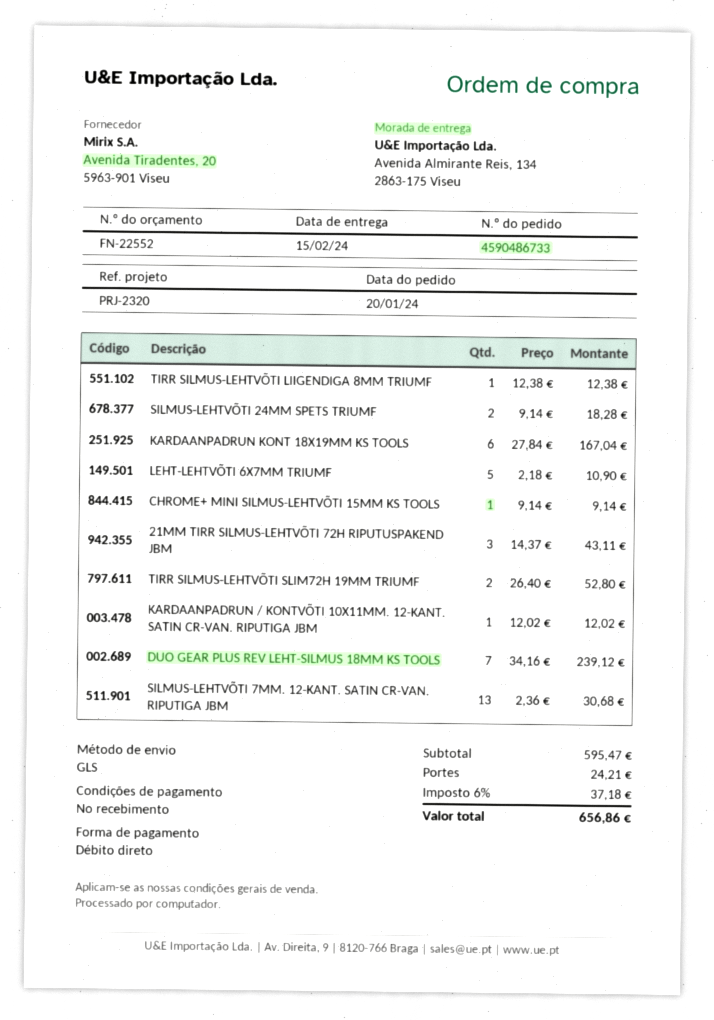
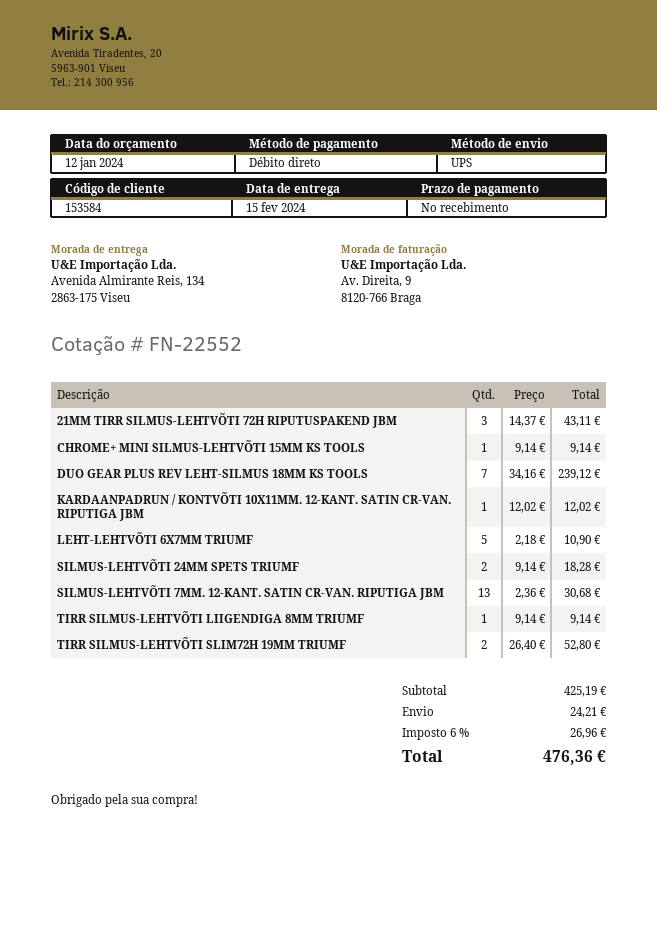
shipping method: GLS -> UPS
TIRR SILMUS-LEHTVÕTI LIIGENDIGA 8MM TRIUMF: 1 x 12.38 = 12.38 -> 1 x 9.14 = 9.14
KARDAANPADRUN KONT 18X19MM KS TOOLS: 6 x 27.84 = 167.04 -> none
subtotal: 595.47 -> 425.19
tax: 6% = 37.18 -> 6% = 26.96
total: 656.86 -> 476.36

